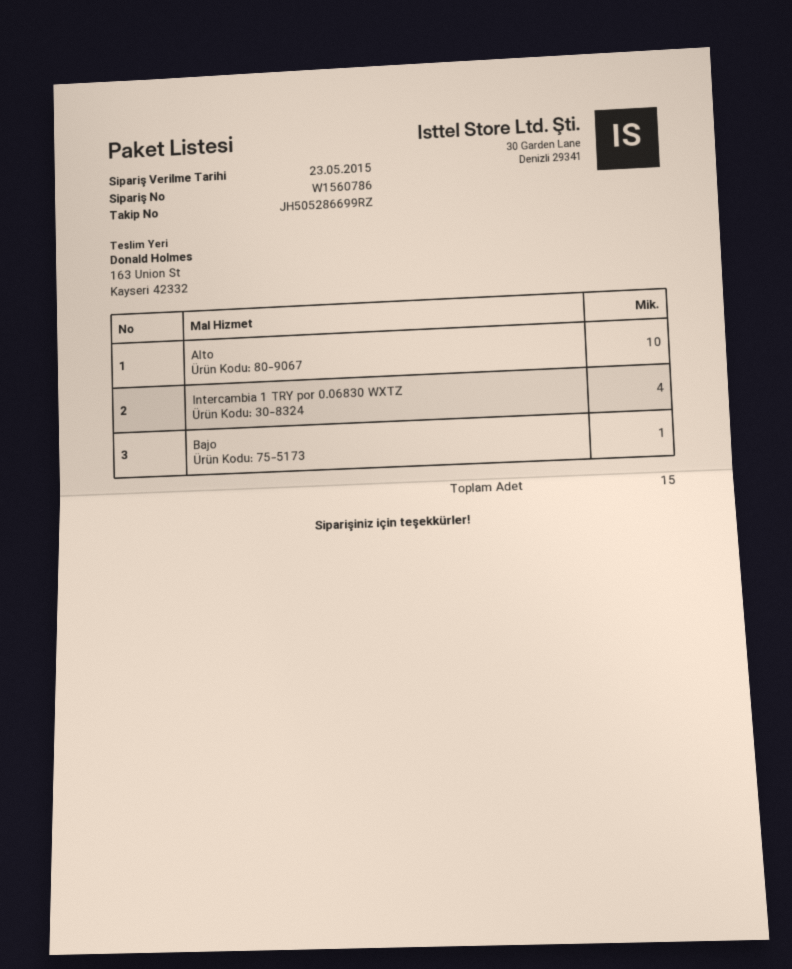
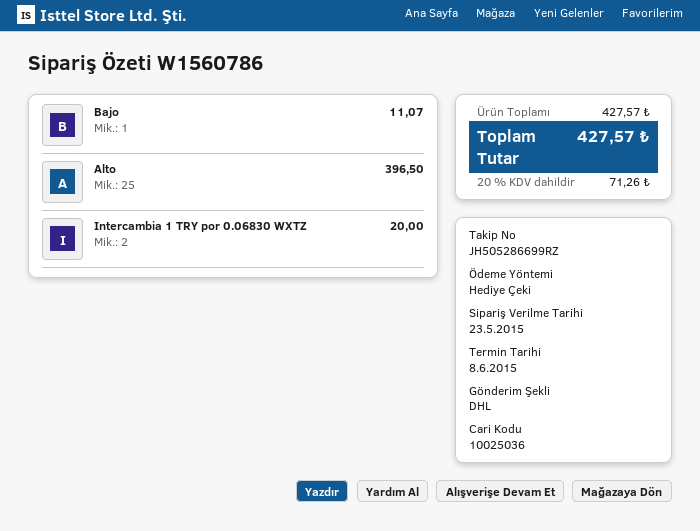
Alto: 10 -> 25
Intercambia 1 TRY por 0.06830 WXTZ: 4 -> 2

